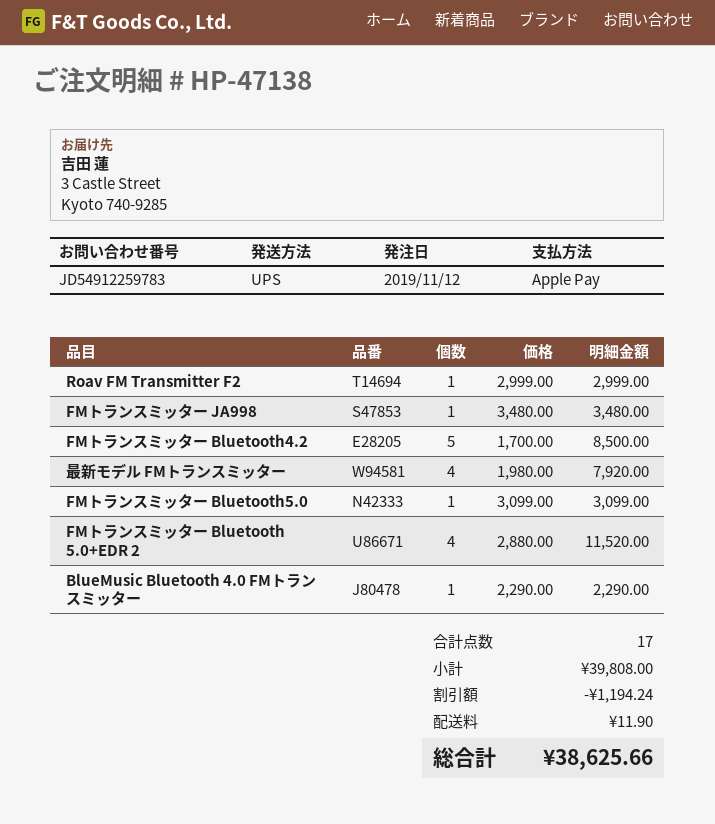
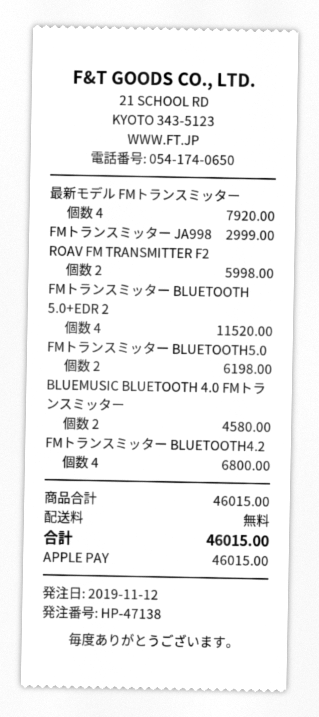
Roav FM Transmitter F2: 1 for 2999.00 -> 2 for 5998.00
FMトランスミッター JA998: 1 for 3480.00 -> 1 for 2999.00
FMトランスミッター Bluetooth4.2: 5 for 8500.00 -> 4 for 6800.00
FMトランスミッター Bluetooth5.0: 1 for 3099.00 -> 2 for 6198.00
BlueMusic Bluetooth 4.0 FMトランスミッター: 1 for 2290.00 -> 2 for 4580.00
subtotal: 39808.00 -> 46015.00
discount: 1194.24 -> none
shipping: 11.90 -> 0.00
total: 38625.66 -> 46015.00

